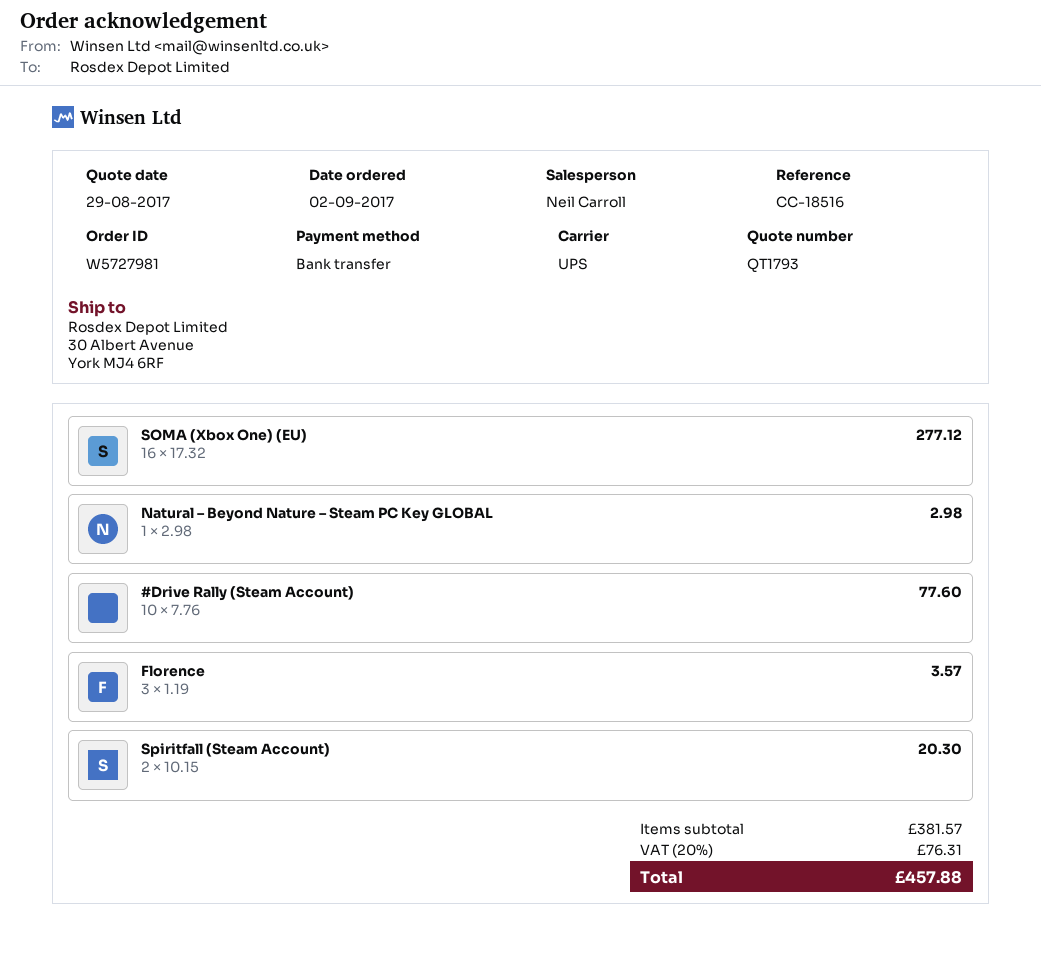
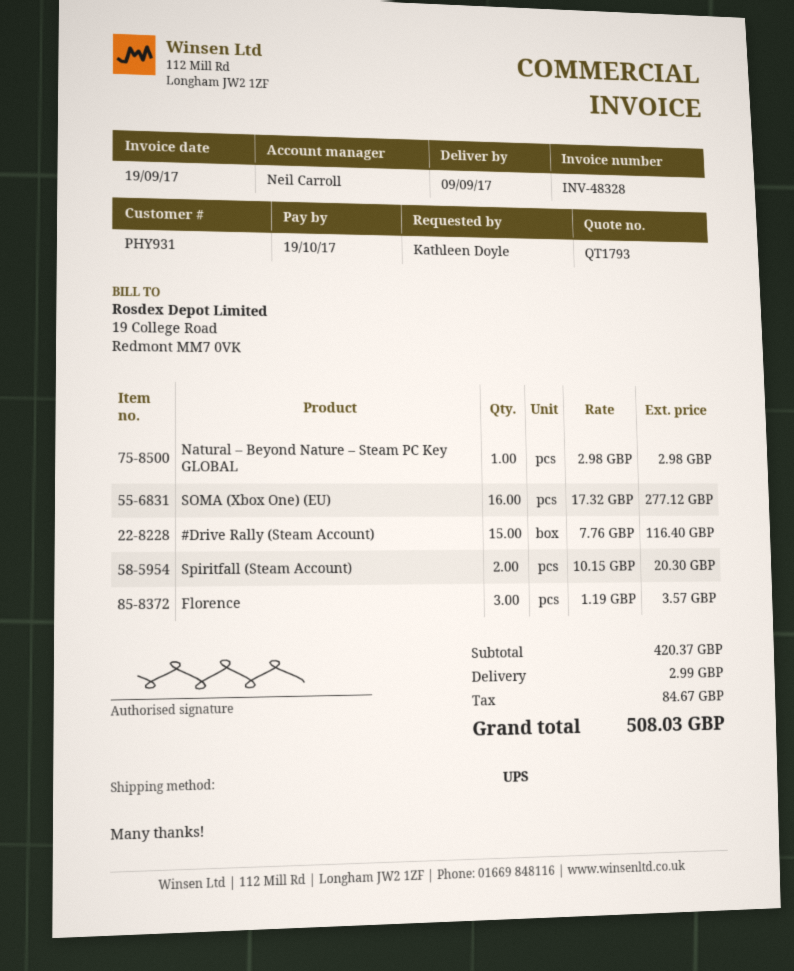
#Drive Rally (Steam Account): 10 x 7.76 = 77.60 -> 15 x 7.76 = 116.40
subtotal: 381.57 -> 420.37
shipping: none -> 2.99
tax: 76.31 -> 84.67
total: 457.88 -> 508.03

